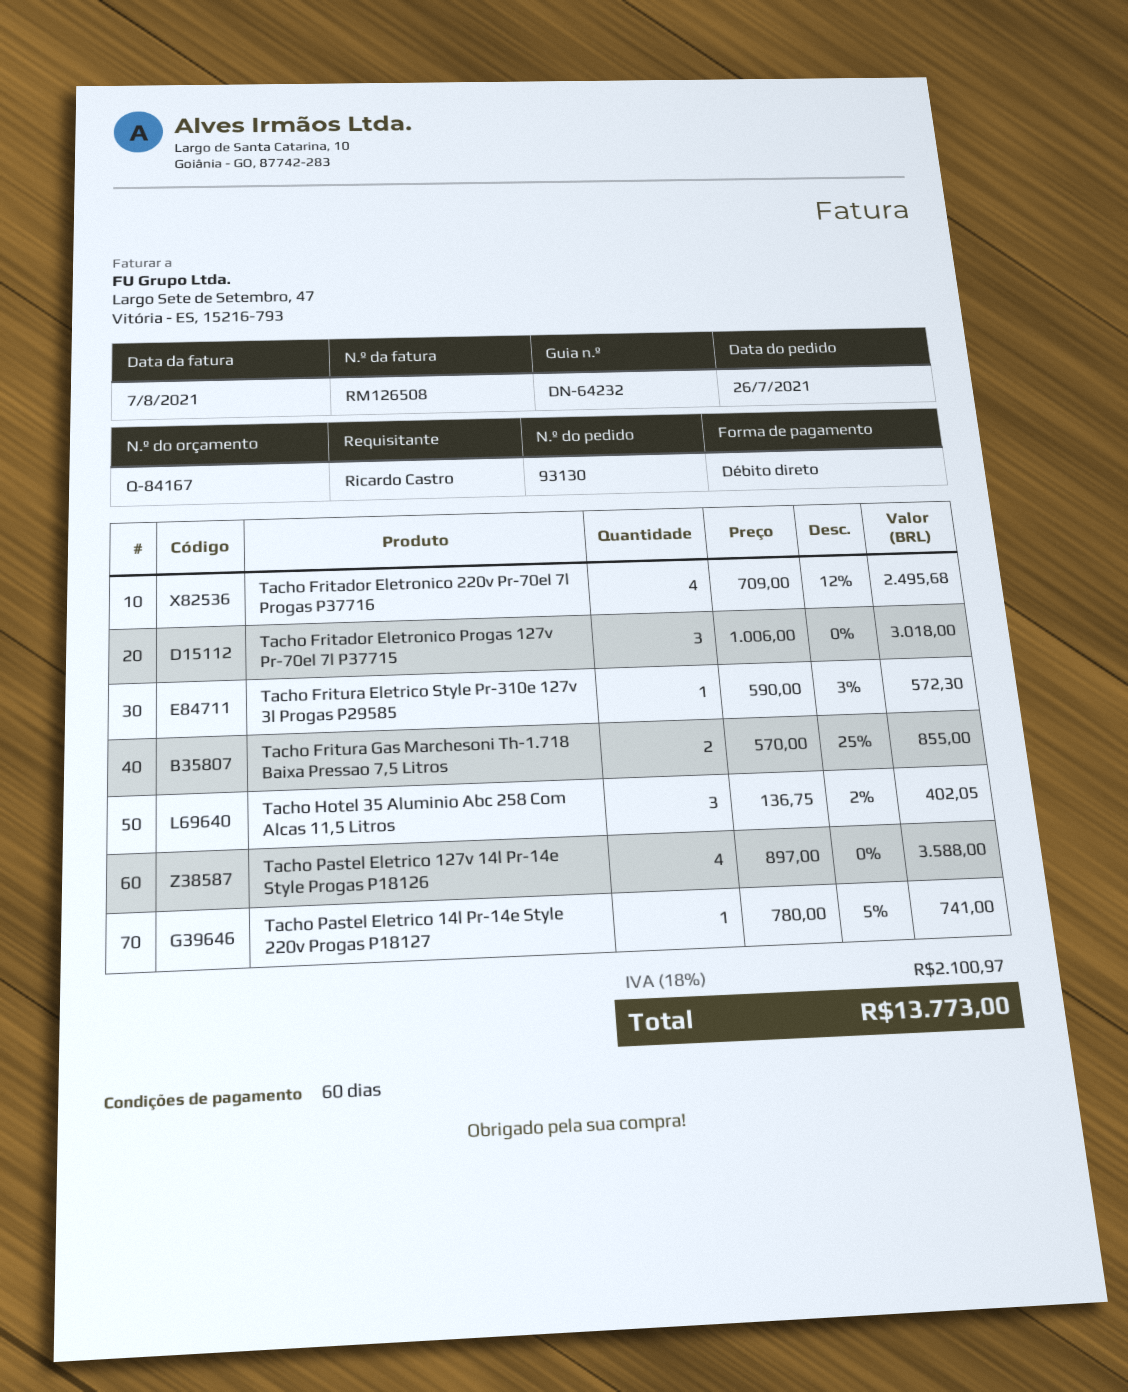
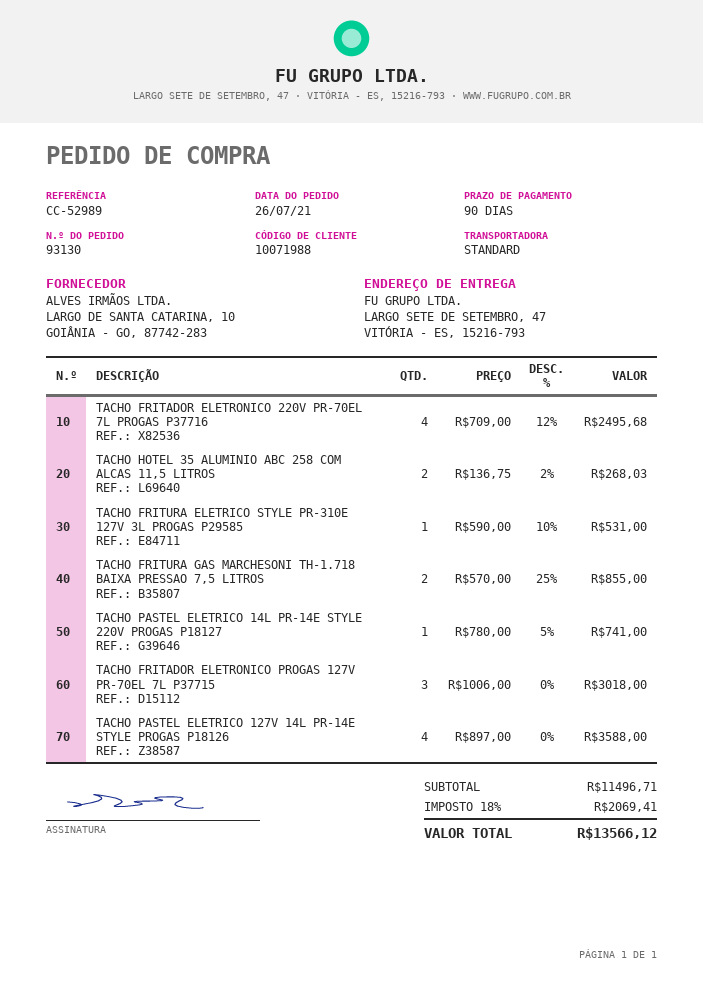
payment terms: 60 days -> 90 days
Tacho Fritura Eletrico Style Pr-310e 127v 3l Progas P29585: 1 x 590.00 - 3% = 572.30 -> 1 x 590.00 - 10% = 531.00
Tacho Hotel 35 Aluminio Abc 258 Com Alcas 11,5 Litros: 3 x 136.75 - 2% = 402.05 -> 2 x 136.75 - 2% = 268.03
tax: 18% = 2100.97 -> 18% = 2069.41
total: 13773.00 -> 13566.12

